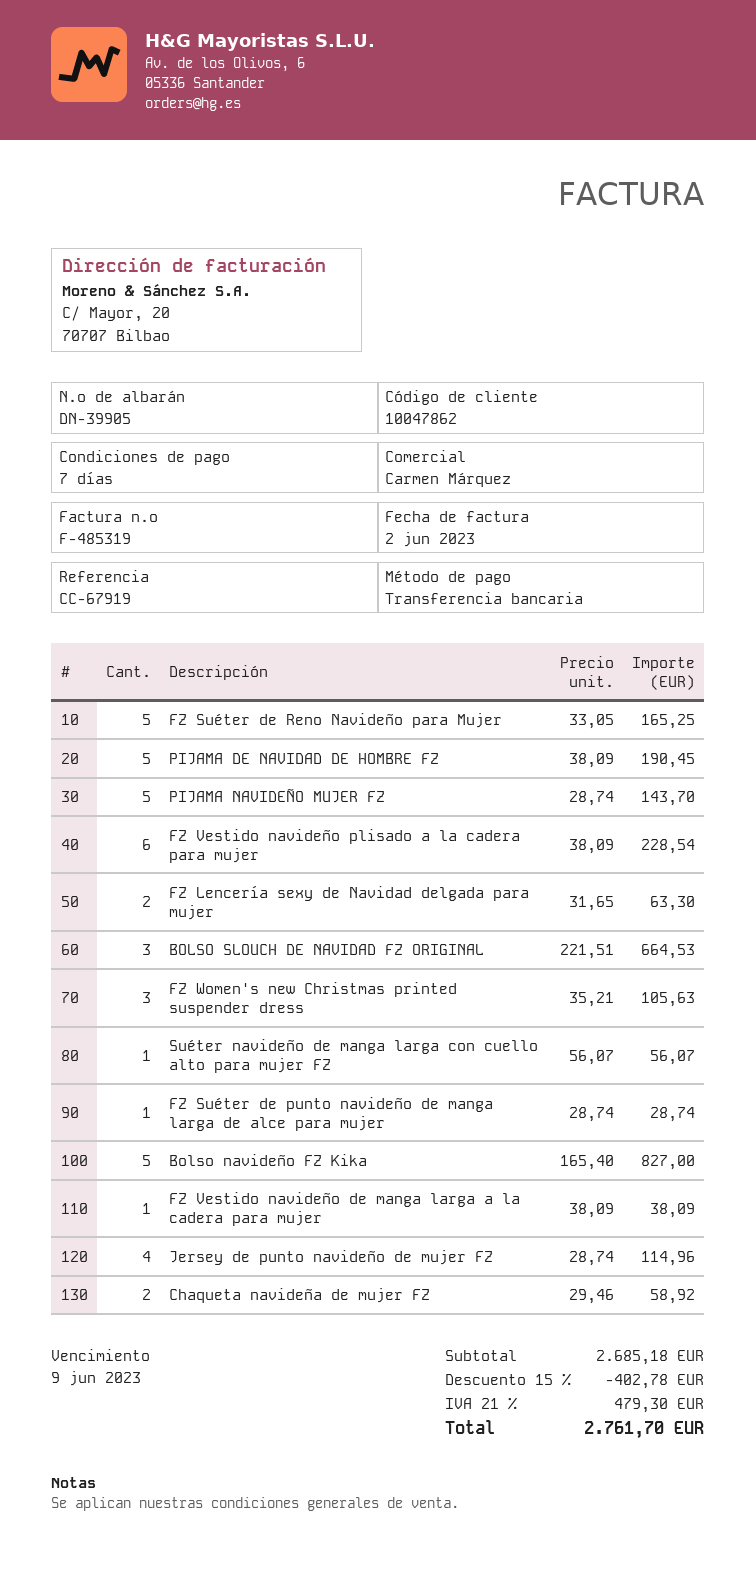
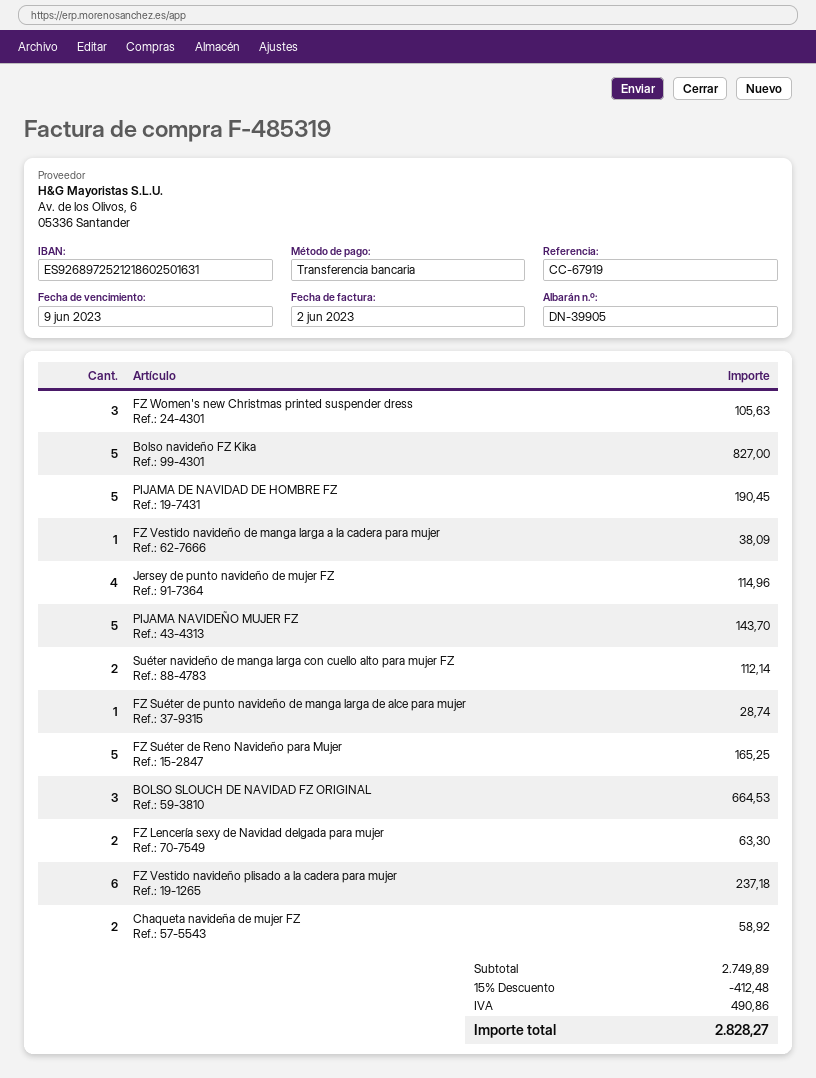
FZ Vestido navideño plisado a la cadera para mujer: 6 for 228.54 -> 6 for 237.18
Suéter navideño de manga larga con cuello alto para mujer FZ: 1 for 56.07 -> 2 for 112.14
subtotal: 2685.18 -> 2749.89
discount: 15% = 402.78 -> 15% = 412.48
tax: 479.30 -> 490.86
total: 2761.70 -> 2828.27

